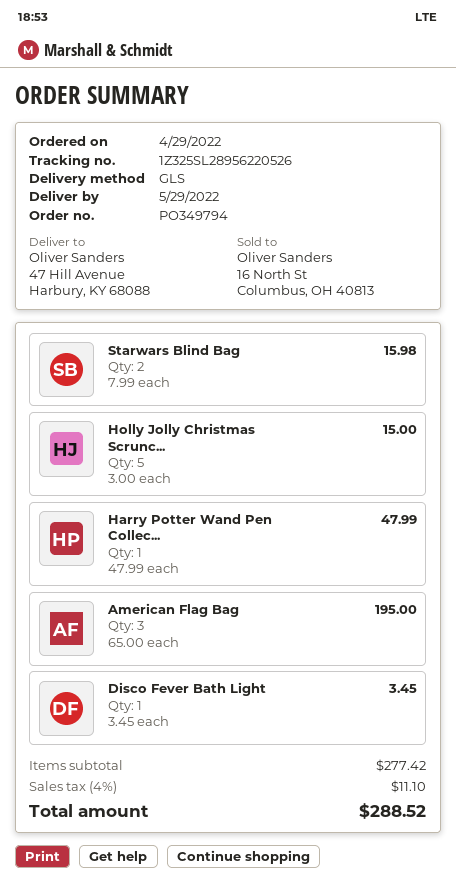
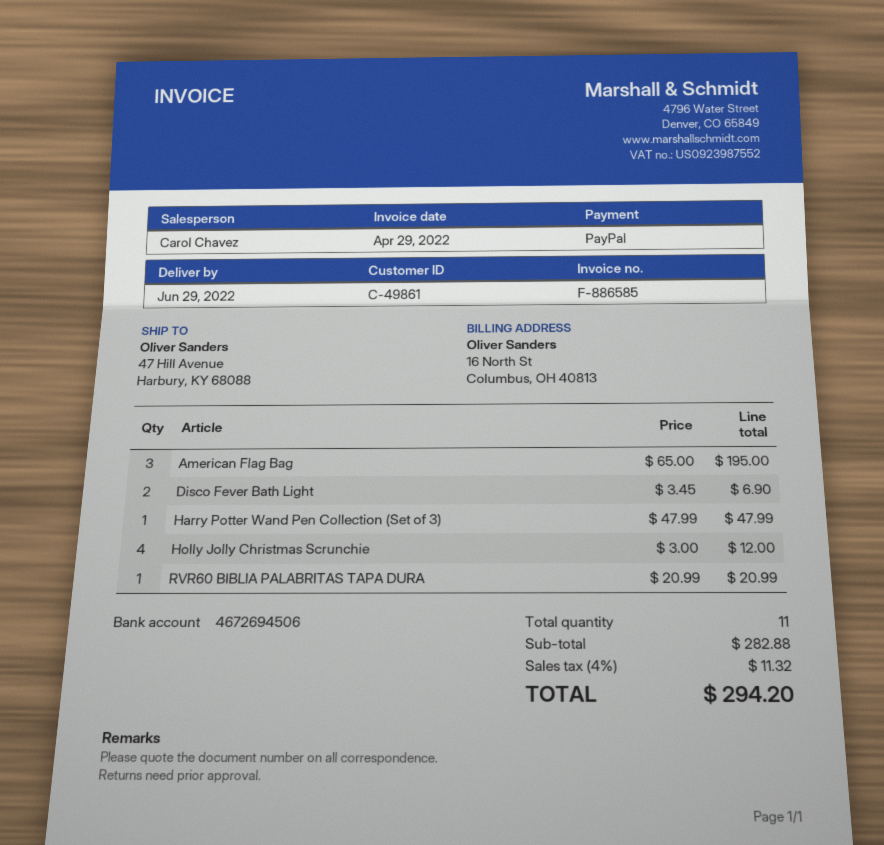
delivery date: 2022-05-29 -> 2022-06-29
Starwars Blind Bag: 2 x 7.99 = 15.98 -> none
Holly Jolly Christmas Scrunc...: 5 x 3.00 = 15.00 -> 4 x 3.00 = 12.00
Disco Fever Bath Light: 1 x 3.45 = 3.45 -> 2 x 3.45 = 6.90
RVR60 BIBLIA PALABRITAS TAPA DURA: none -> 1 x 20.99 = 20.99
subtotal: 277.42 -> 282.88
tax: 4% = 11.10 -> 4% = 11.32
total: 288.52 -> 294.20

